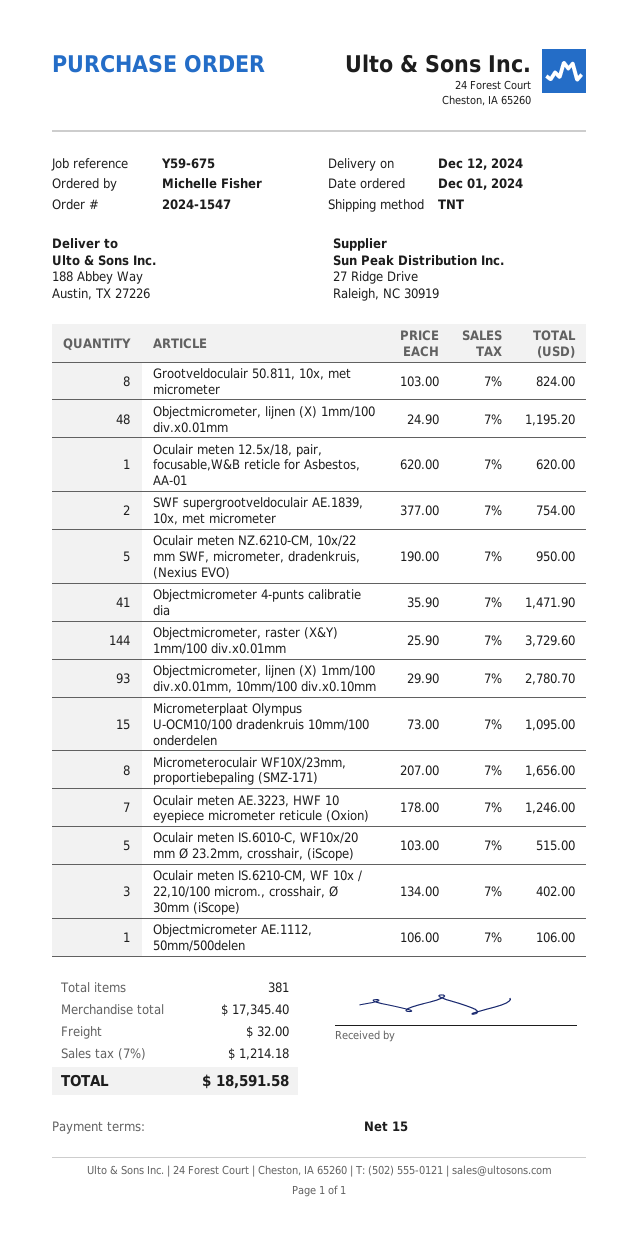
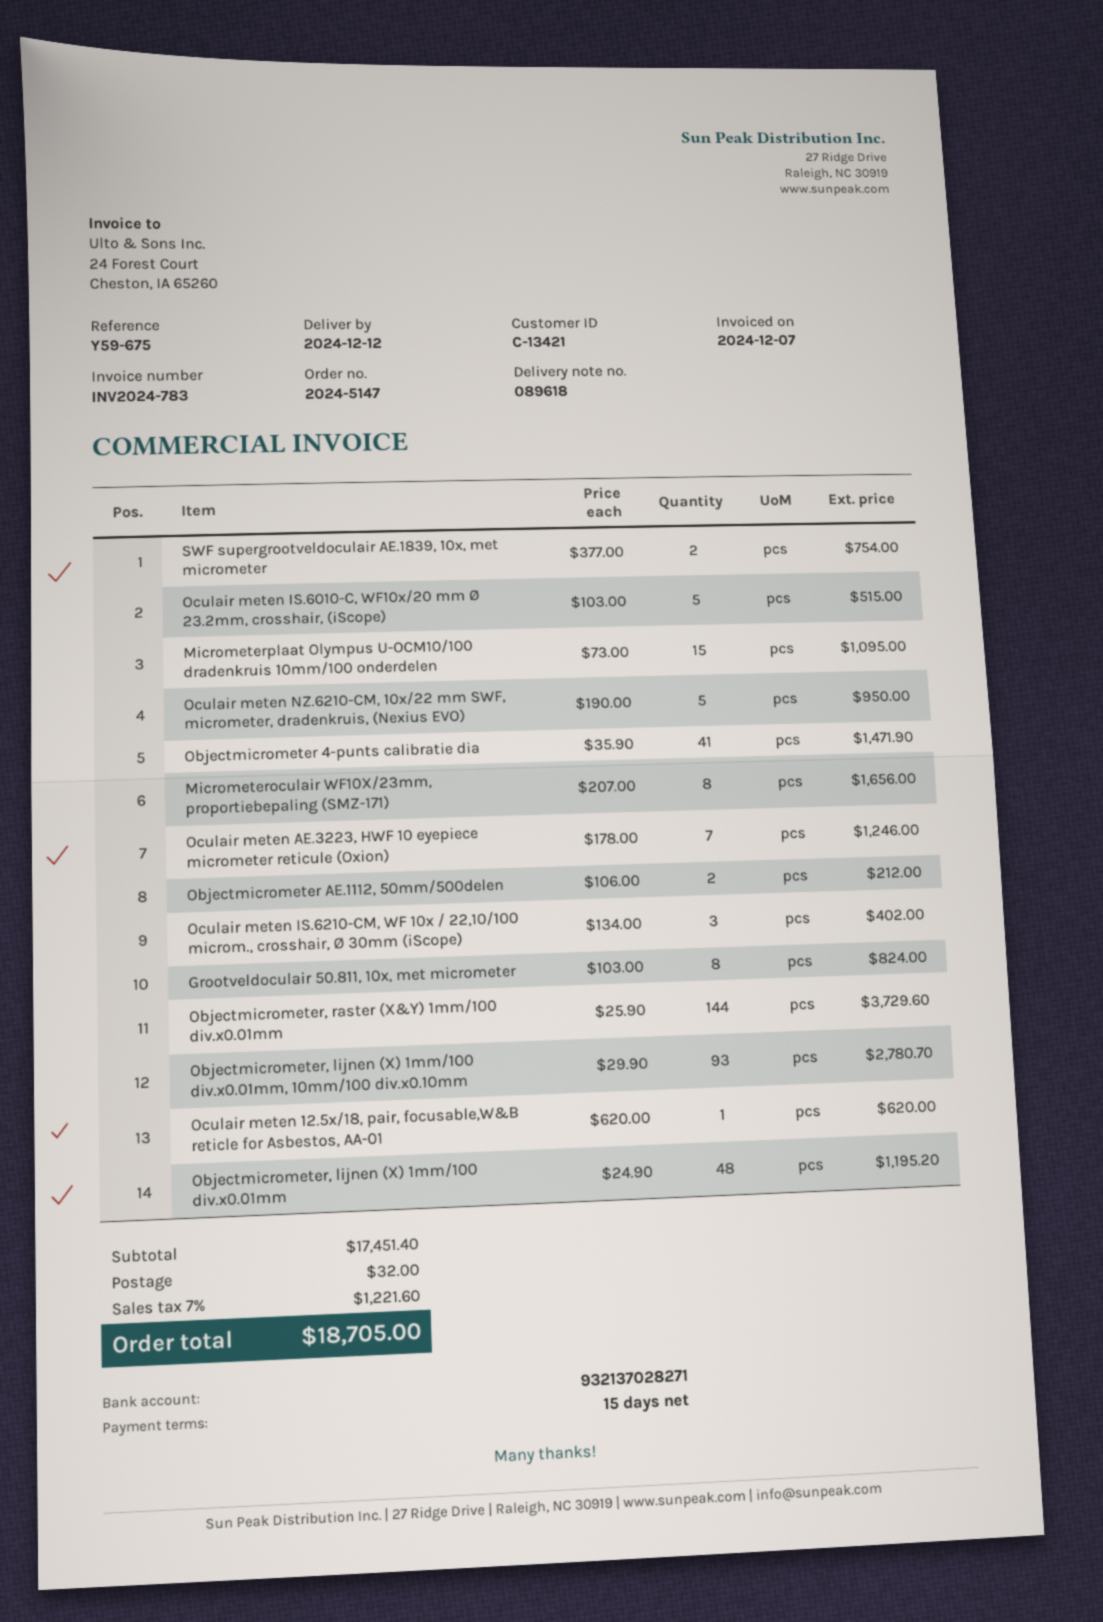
order number: 2024-1547 -> 2024-5147
Objectmicrometer AE.1112, 50mm/500delen: 1 x 106.00 = 106.00 -> 2 x 106.00 = 212.00
subtotal: 17345.40 -> 17451.40
tax: 7% = 1214.18 -> 7% = 1221.60
total: 18591.58 -> 18705.00

